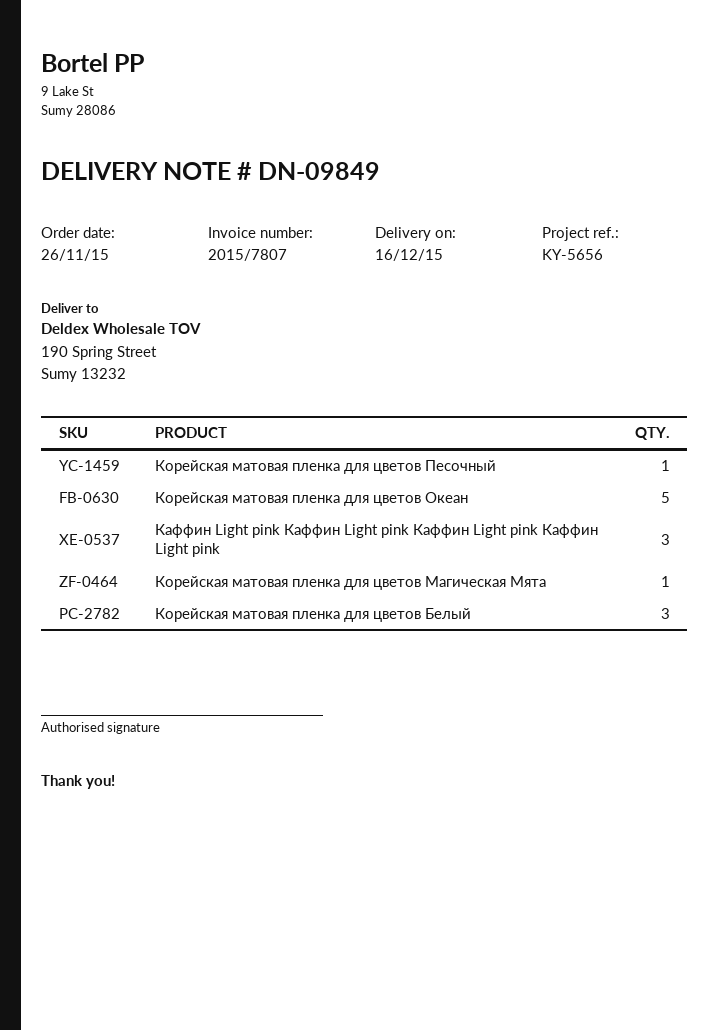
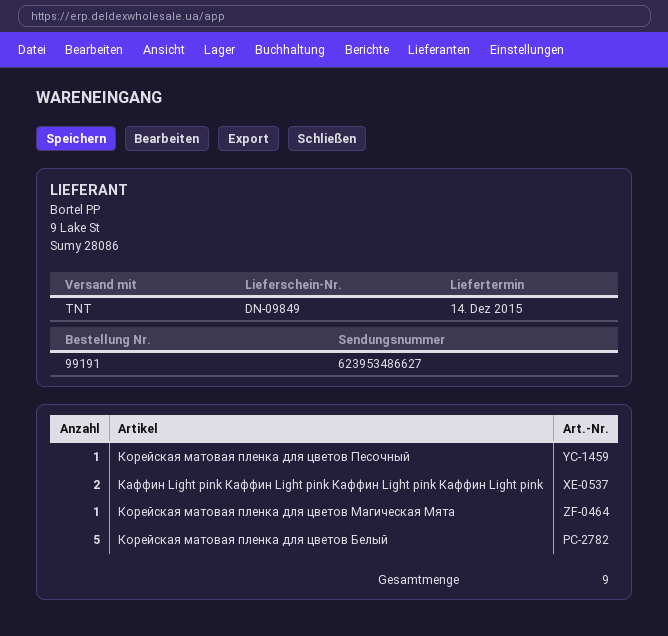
delivery date: 2015-12-16 -> 2015-12-14
Корейская матовая пленка для цветов Океан: 5 -> none
Каффин Light pink Каффин Light pink Каффин Light pink Каффин Light pink: 3 -> 2
Корейская матовая пленка для цветов Белый: 3 -> 5

